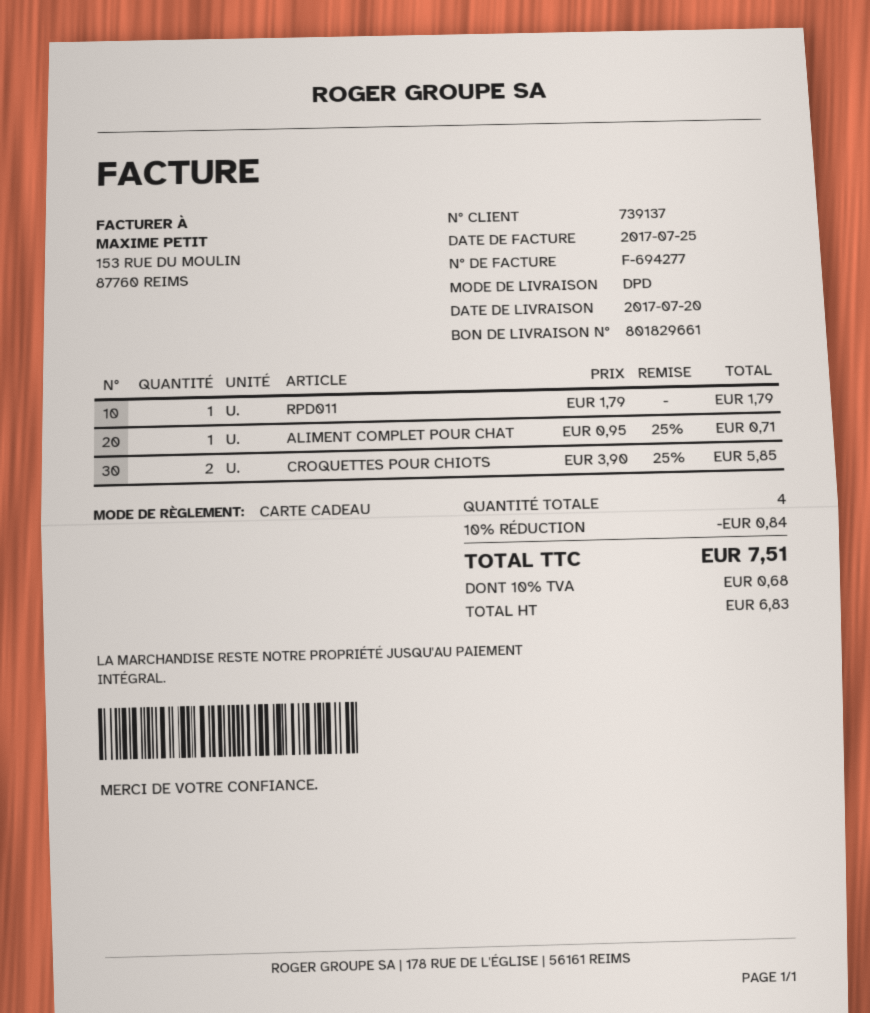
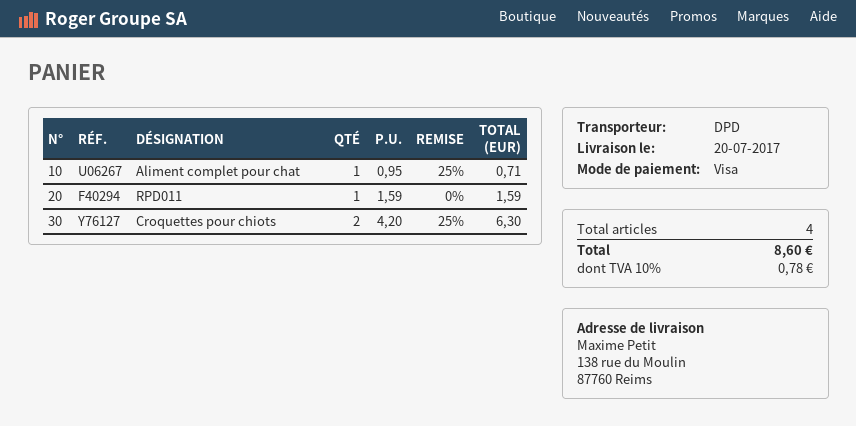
payment method: gift card -> Visa
RPD011: 1 x 1.79 = 1.79 -> 1 x 1.59 = 1.59
CROQUETTES POUR CHIOTS: 2 x 3.90 - 25% = 5.85 -> 2 x 4.20 - 25% = 6.30
discount: 10% = 0.84 -> none
tax: 10% = 0.68 -> 10% = 0.78
total: 7.51 -> 8.60

